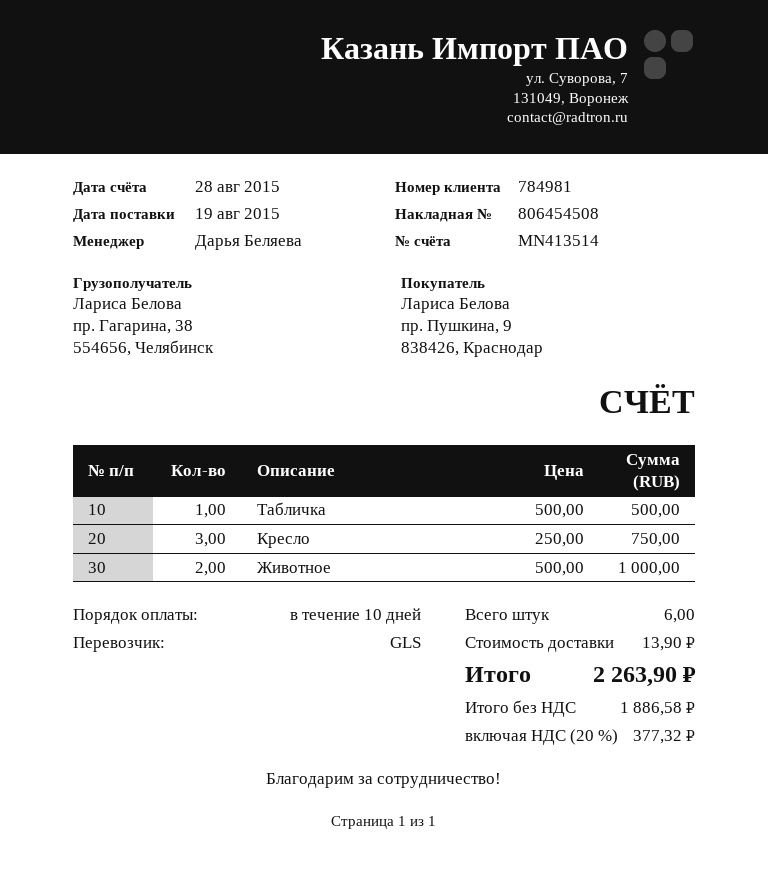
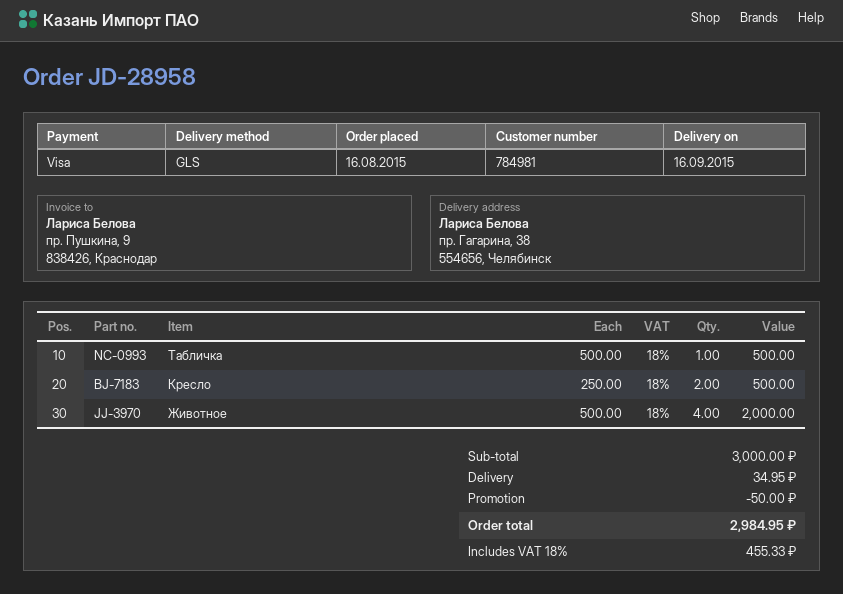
delivery date: 2015-08-19 -> 2015-09-16
Кресло: 3 x 250.00 = 750.00 -> 2 x 250.00 = 500.00
Животное: 2 x 500.00 = 1000.00 -> 4 x 500.00 = 2000.00
discount: none -> 50.00
shipping: 13.90 -> 34.95
tax: 20% = 377.32 -> 18% = 455.33
total: 2263.90 -> 2984.95

